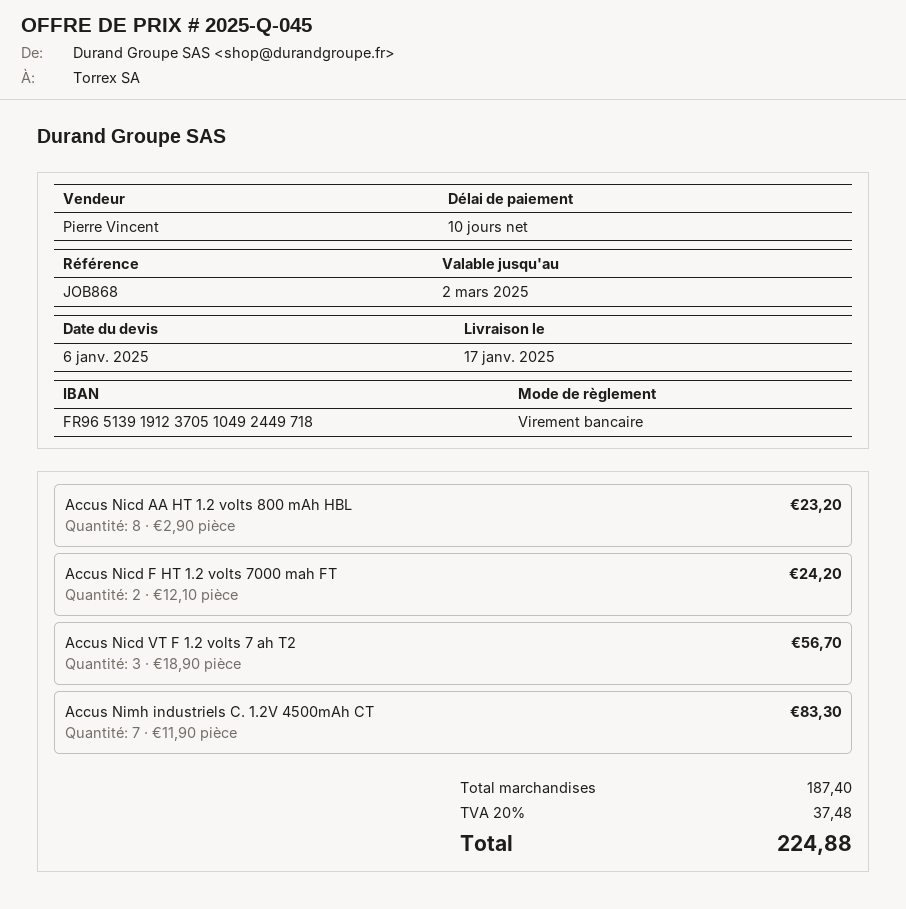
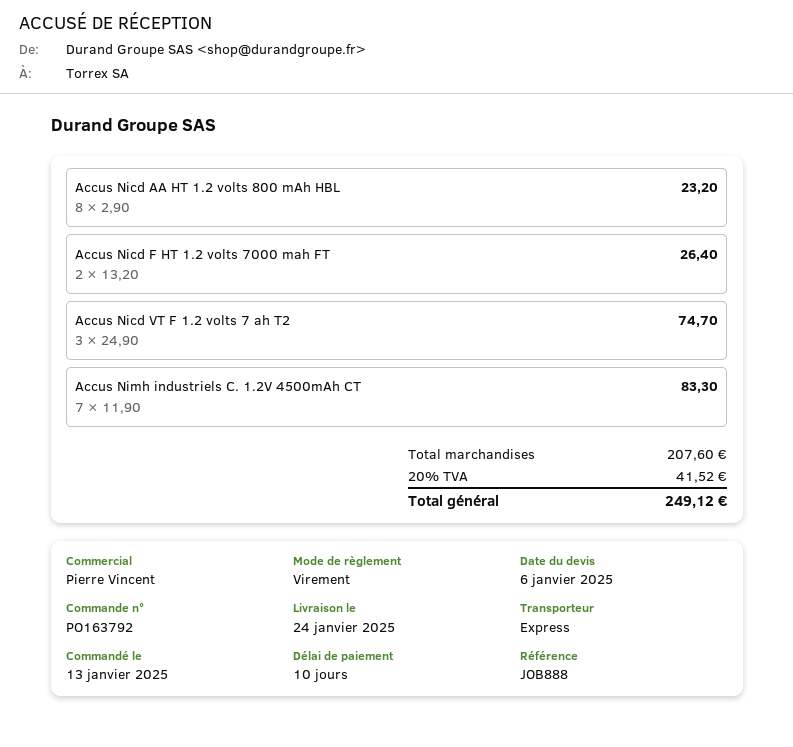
delivery date: 2025-01-17 -> 2025-01-24
reference: JOB868 -> JOB888
Accus Nicd F HT 1.2 volts 7000 mah FT: 2 x 12.10 = 24.20 -> 2 x 13.20 = 26.40
Accus Nicd VT F 1.2 volts 7 ah T2: 3 x 18.90 = 56.70 -> 3 x 24.90 = 74.70
subtotal: 187.40 -> 207.60
tax: 20% = 37.48 -> 20% = 41.52
total: 224.88 -> 249.12

